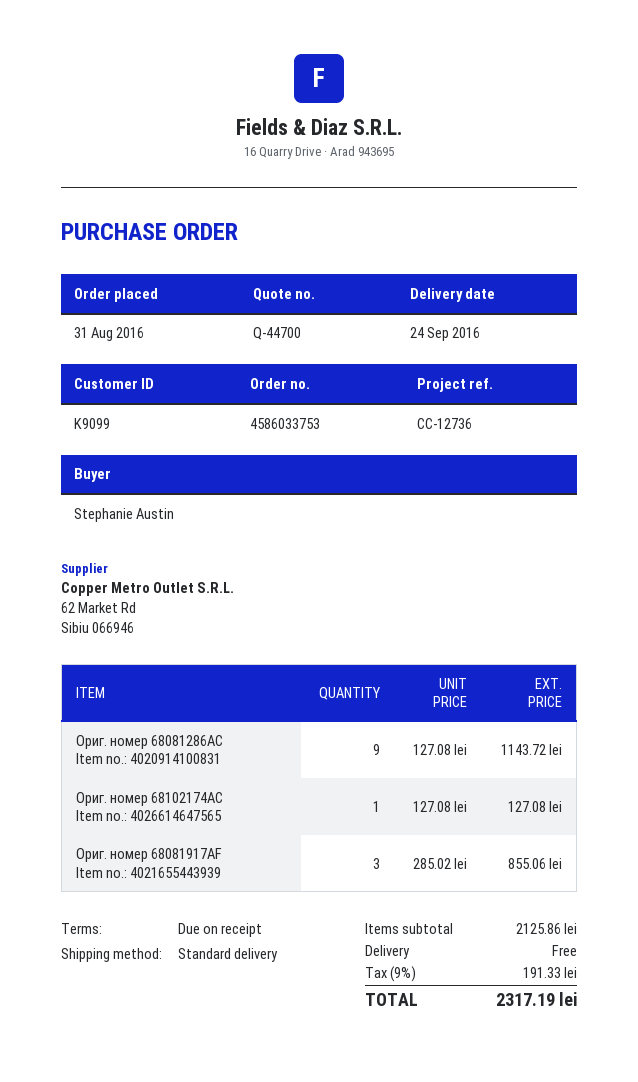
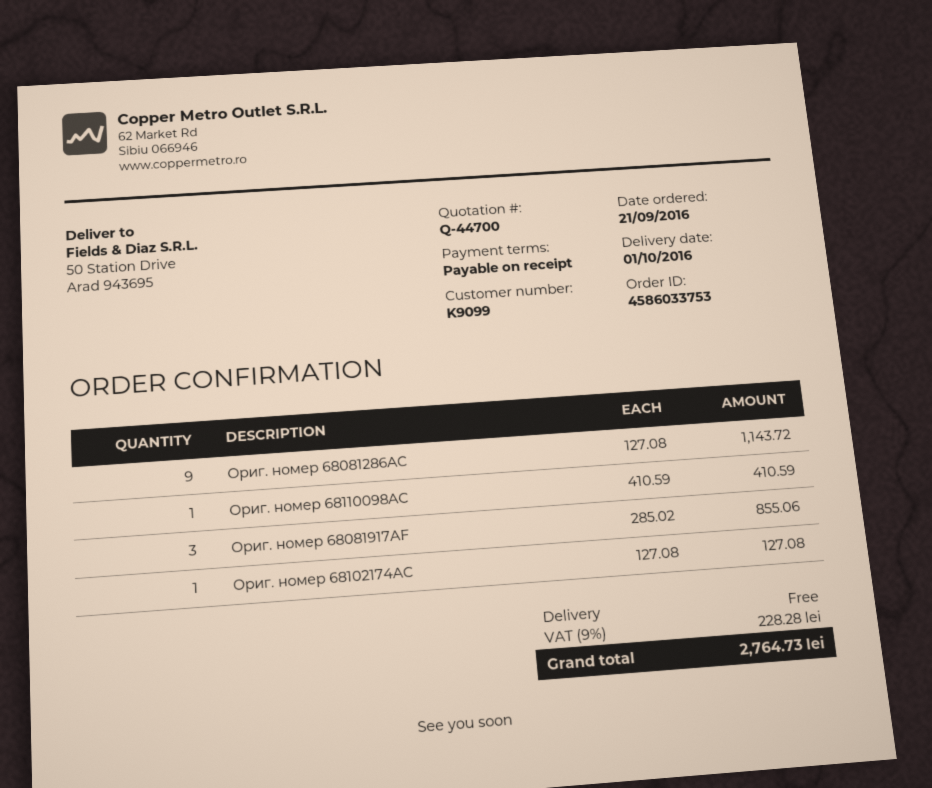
order date: 2016-08-31 -> 2016-09-21
delivery date: 2016-09-24 -> 2016-10-01
Ориг. номер 68110098AC: none -> 1 x 410.59 = 410.59
tax: 9% = 191.33 -> 9% = 228.28
total: 2317.19 -> 2764.73

